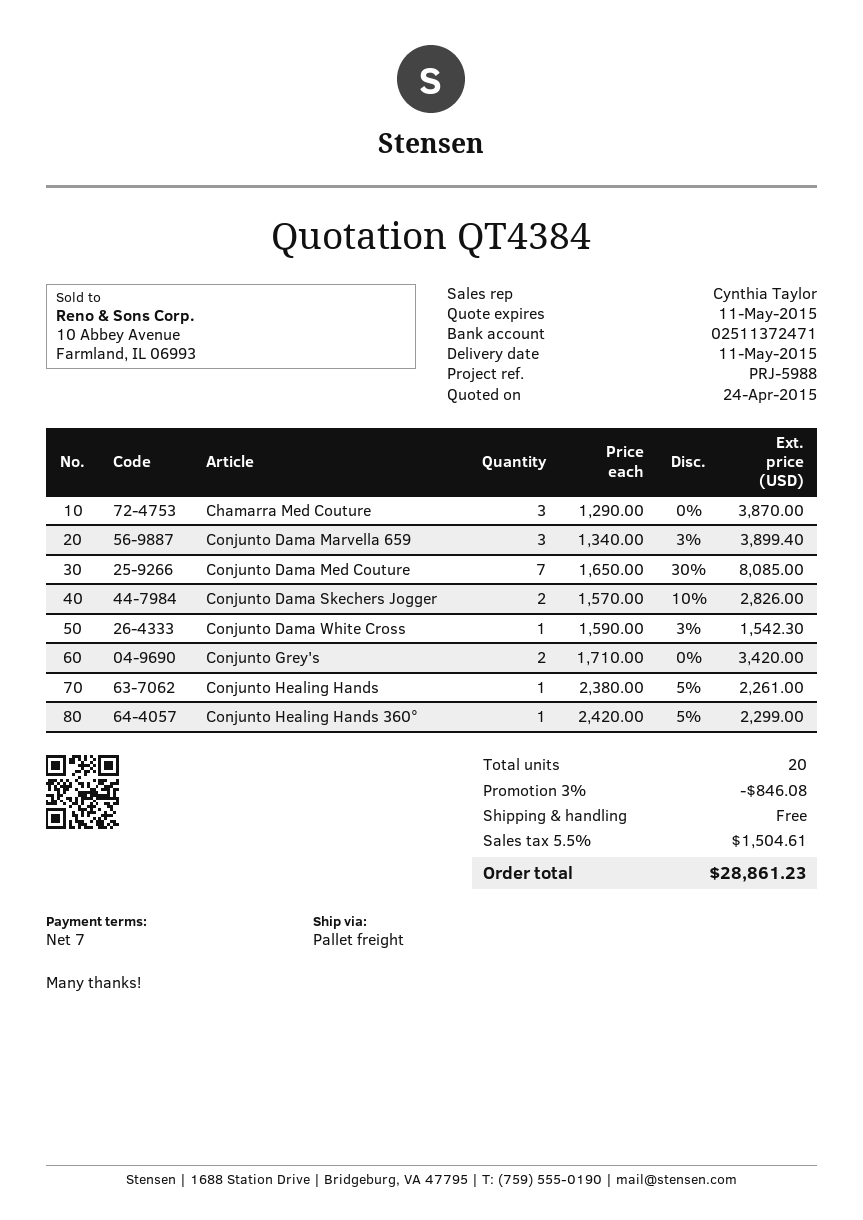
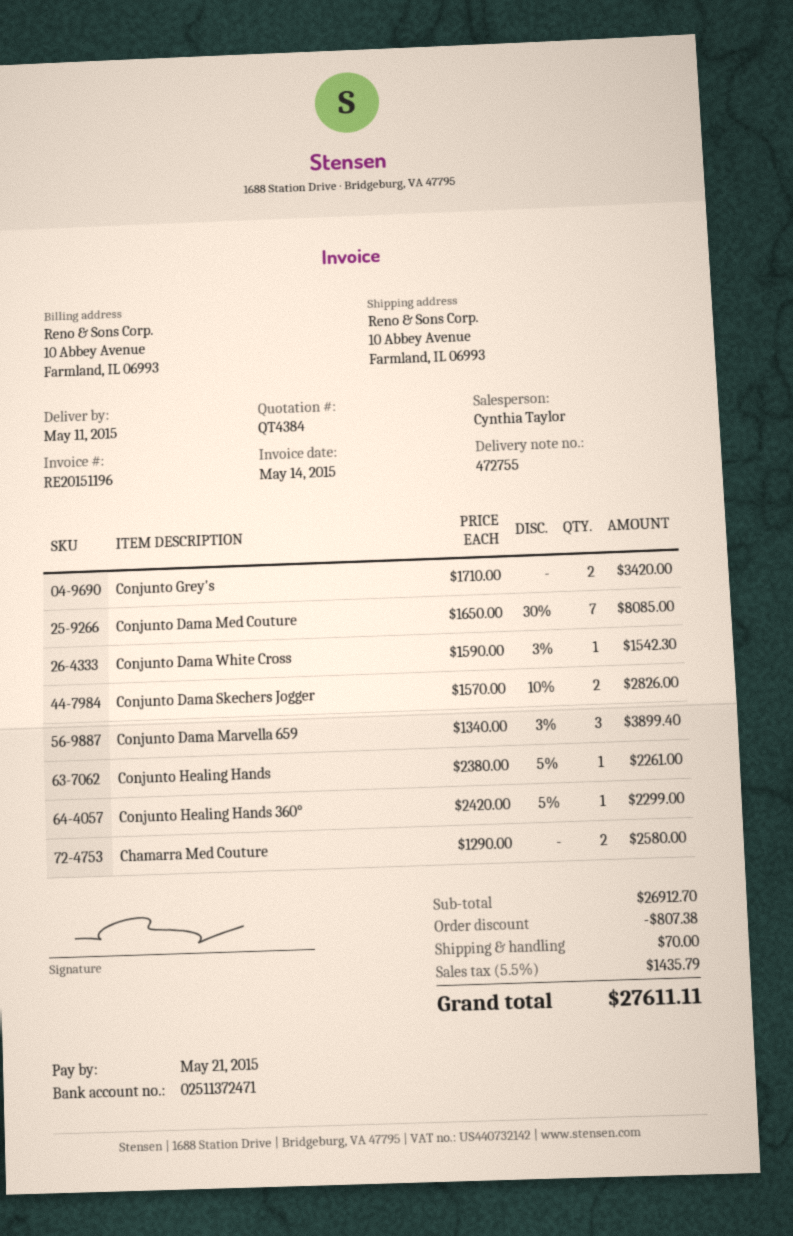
Chamarra Med Couture: 3 x 1290.00 = 3870.00 -> 2 x 1290.00 = 2580.00
discount: 846.08 -> 807.38
shipping: 0.00 -> 70.00
tax: 5.5% = 1504.61 -> 5.5% = 1435.79
total: 28861.23 -> 27611.11

